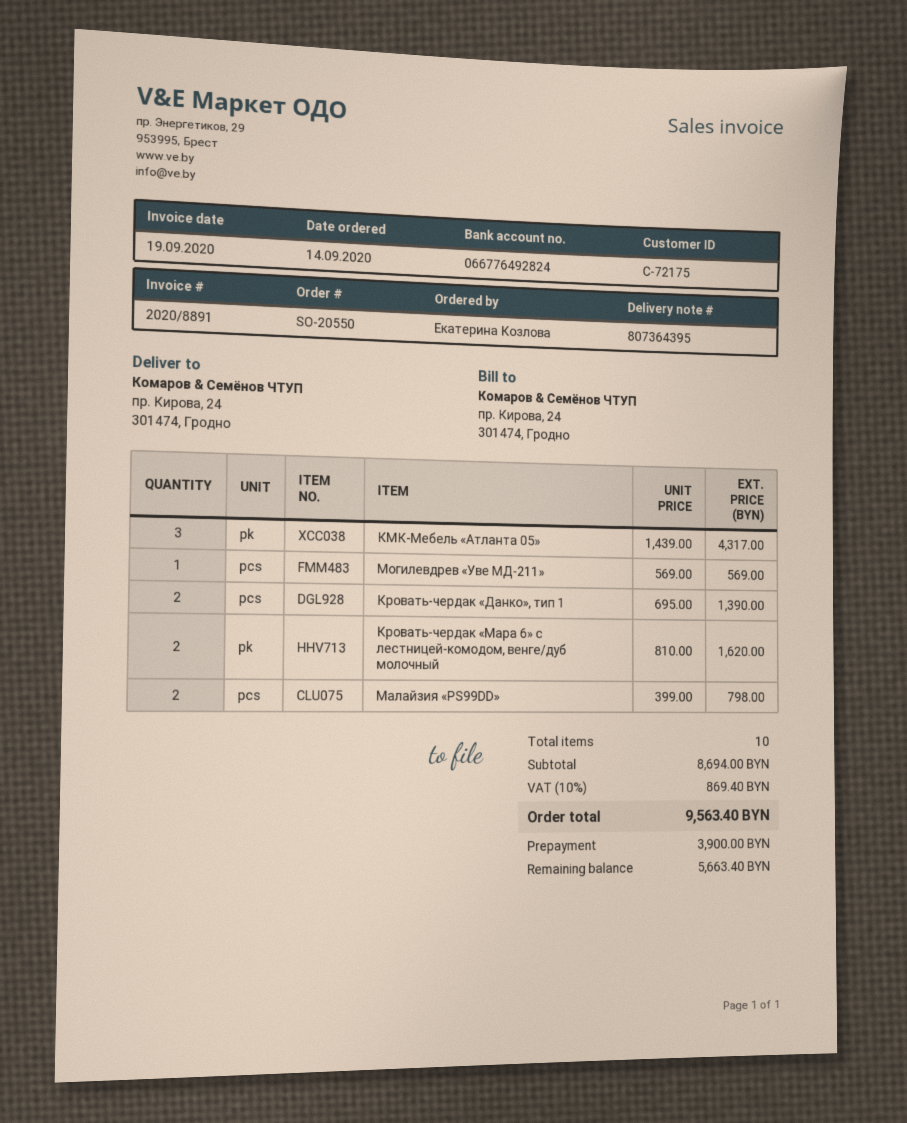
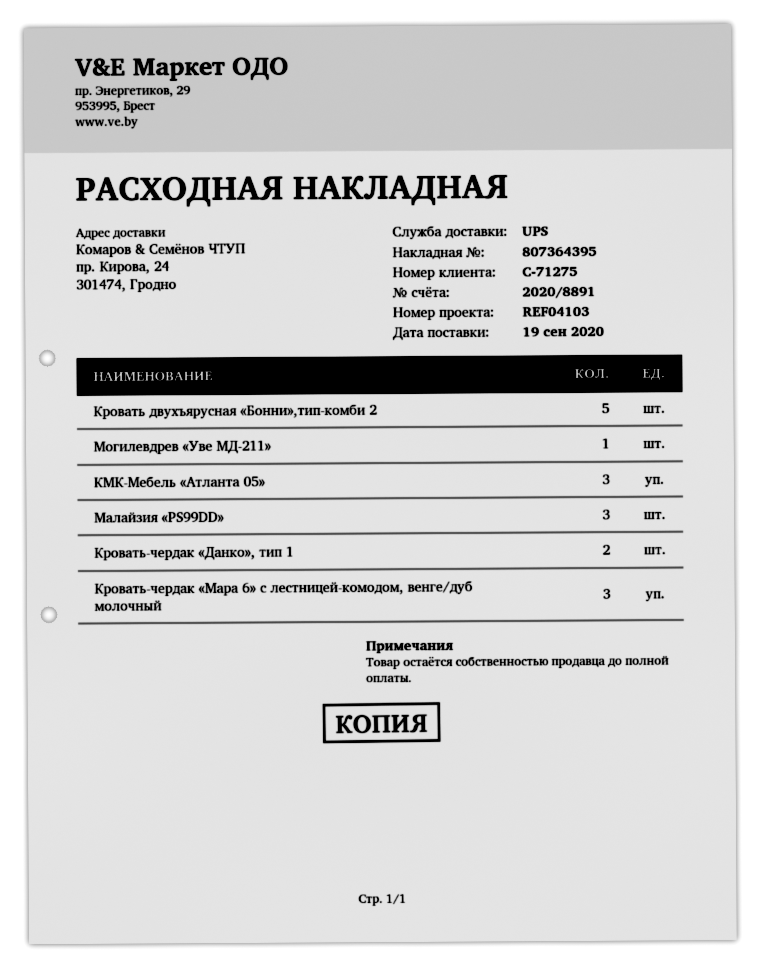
customer number: C-72175 -> C-71275
Кровать-чердак «Мара 6» с лестницей-комодом, венге/дуб молочный: 2 -> 3
Малайзия «PS99DD»: 2 -> 3
Кровать двухъярусная «Бонни»,тип-комби 2: none -> 5

